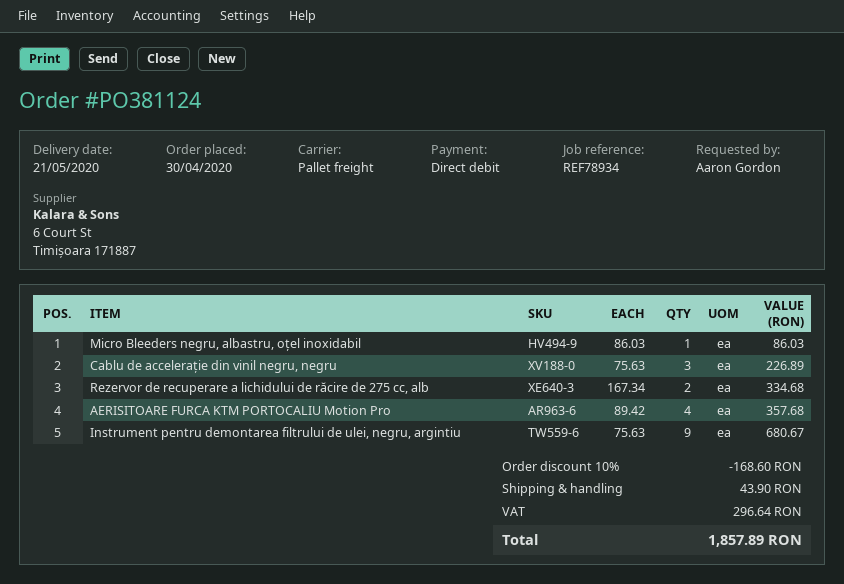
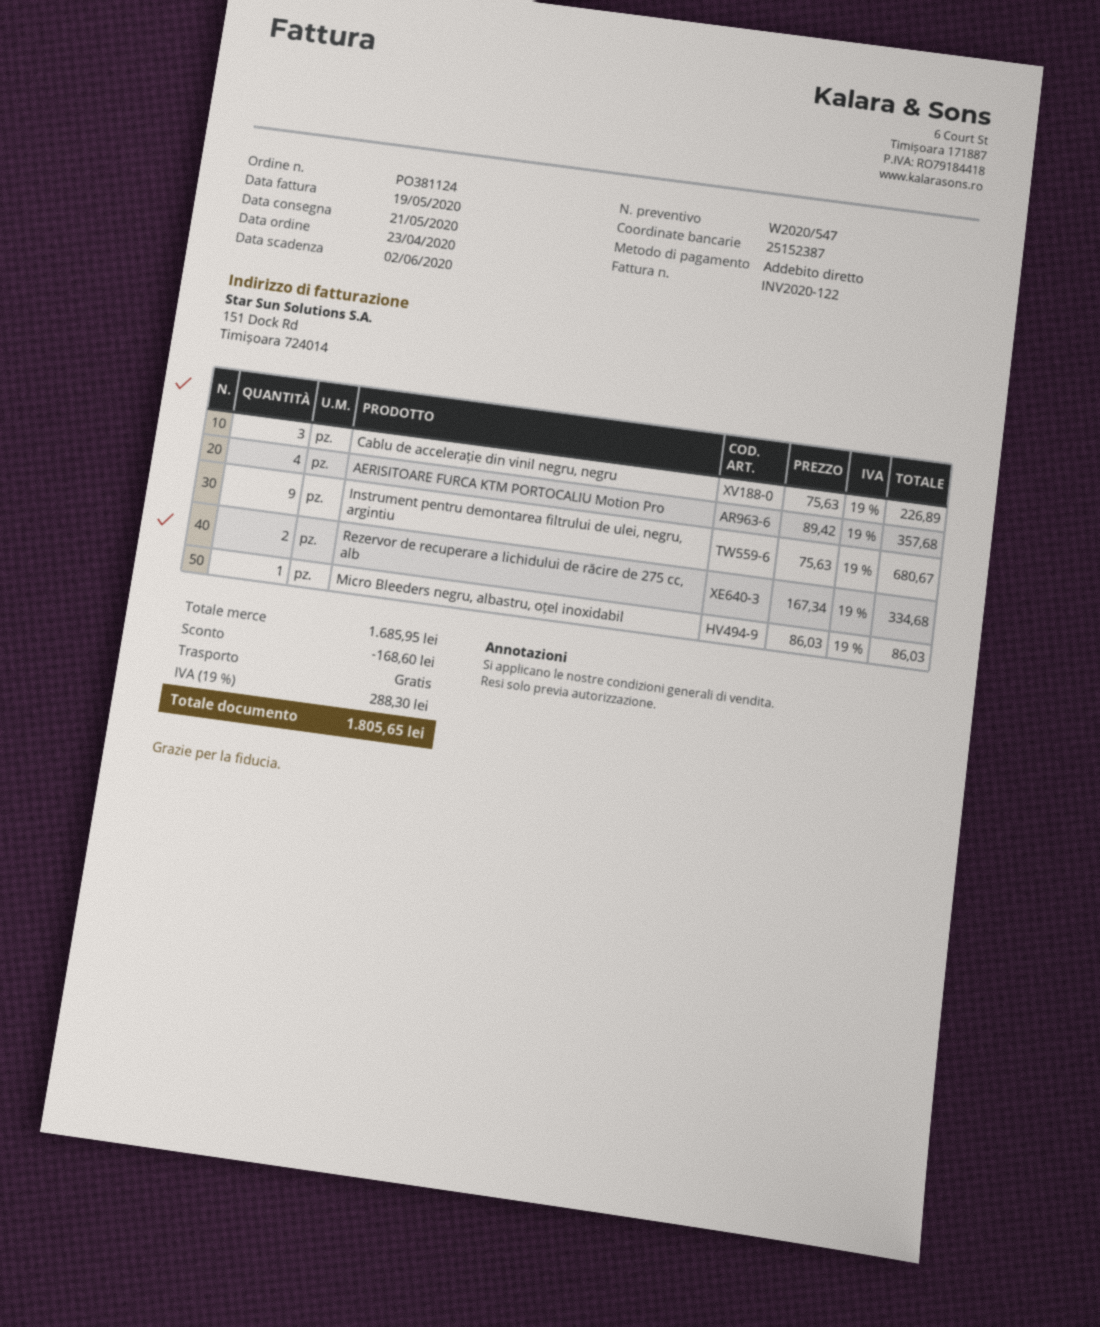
order date: 2020-04-30 -> 2020-04-23
shipping: 43.90 -> 0.00
tax: 296.64 -> 288.30
total: 1857.89 -> 1805.65

